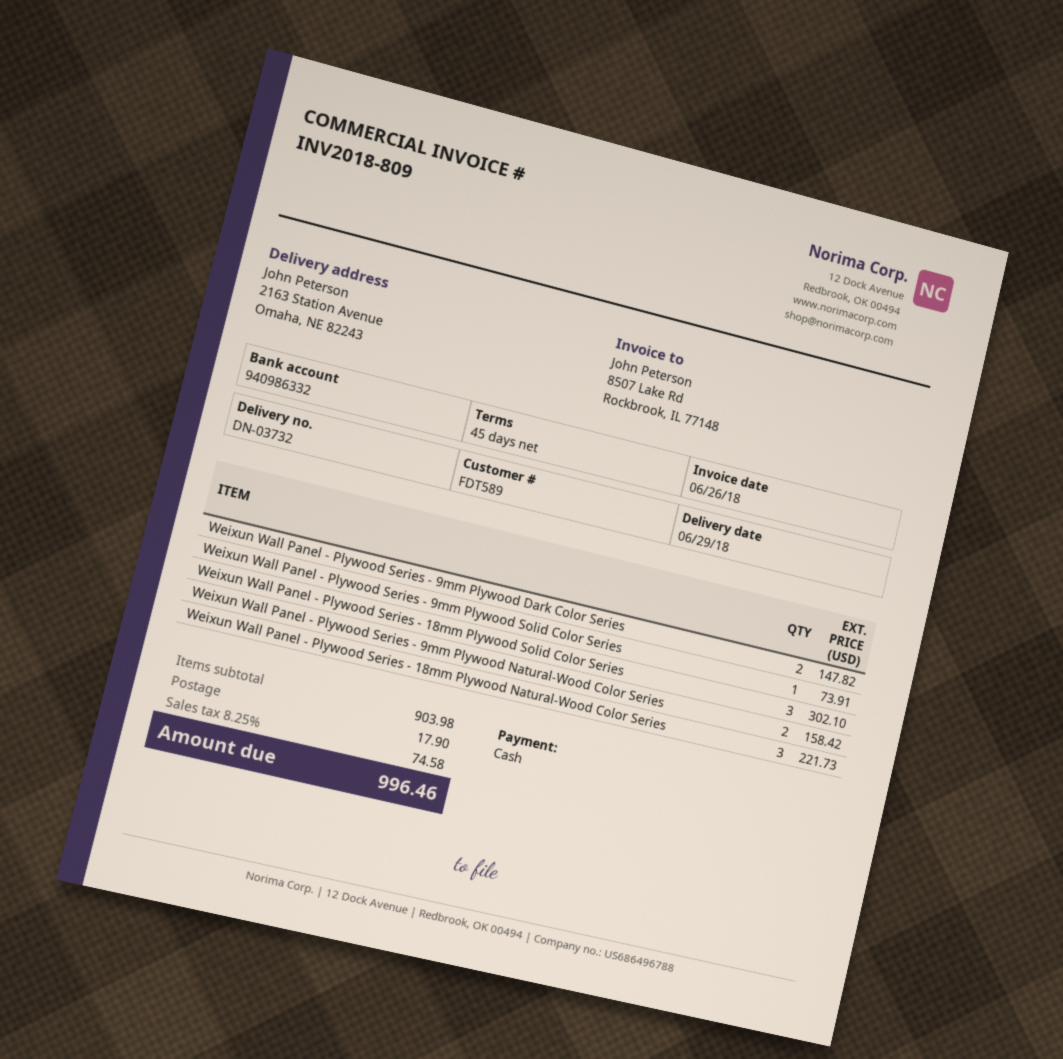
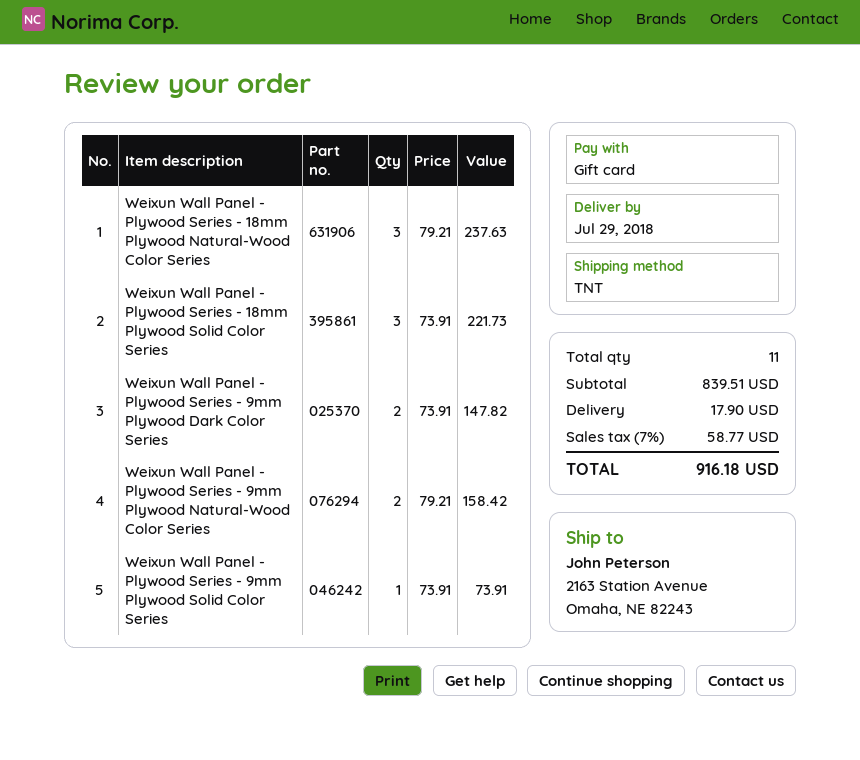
delivery date: 2018-06-29 -> 2018-07-29
payment method: cash -> gift card
Weixun Wall Panel - Plywood Series - 18mm Plywood Solid Color Series: 3 for 302.10 -> 3 for 221.73
Weixun Wall Panel - Plywood Series - 18mm Plywood Natural-Wood Color Series: 3 for 221.73 -> 3 for 237.63
subtotal: 903.98 -> 839.51
tax: 8.25% = 74.58 -> 7% = 58.77
total: 996.46 -> 916.18

